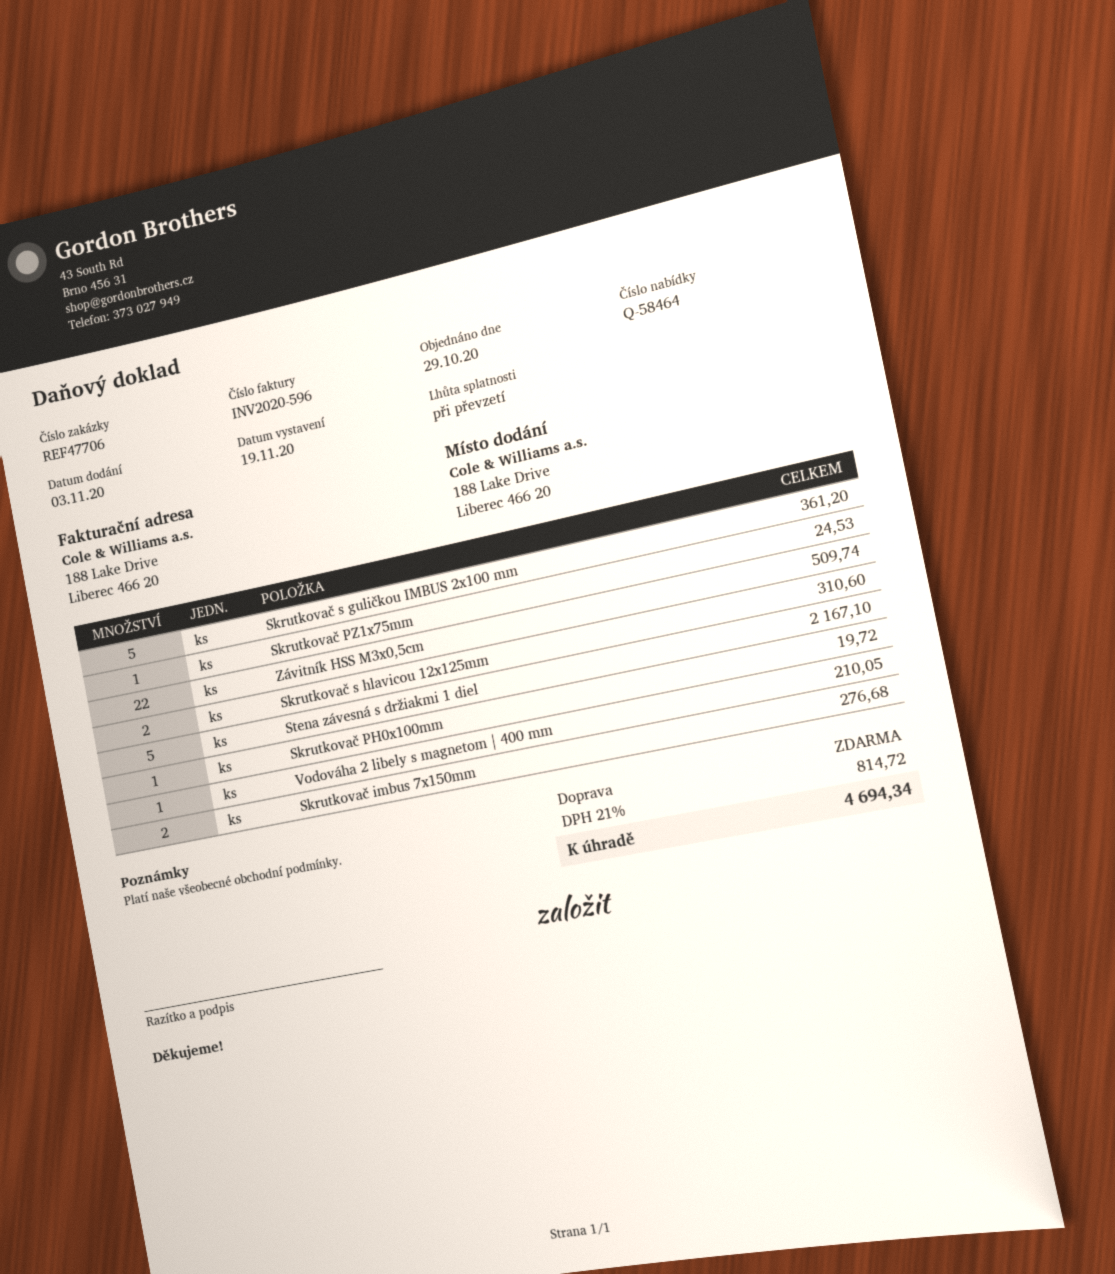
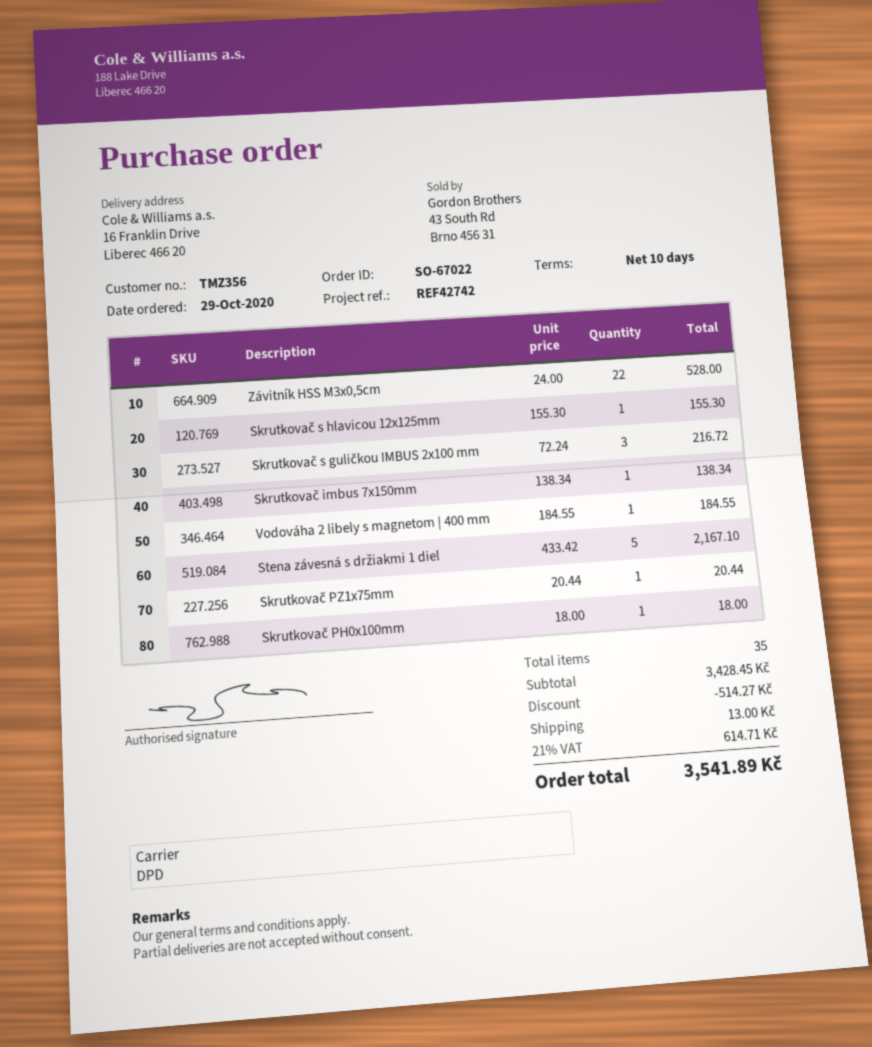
payment terms: on receipt -> 10 days
reference: REF47706 -> REF42742
ship to: 188 Lake Drive, Liberec 466 20 -> 16 Franklin Drive, Liberec 466 20
Skrutkovač s guličkou IMBUS 2x100 mm: 5 for 361.20 -> 3 for 216.72
Skrutkovač PZ1x75mm: 1 for 24.53 -> 1 for 20.44
Závitník HSS M3x0,5cm: 22 for 509.74 -> 22 for 528.00
Skrutkovač s hlavicou 12x125mm: 2 for 310.60 -> 1 for 155.30
Skrutkovač PH0x100mm: 1 for 19.72 -> 1 for 18.00
Vodováha 2 libely s magnetom | 400 mm: 1 for 210.05 -> 1 for 184.55
Skrutkovač imbus 7x150mm: 2 for 276.68 -> 1 for 138.34
discount: none -> 514.27
shipping: 0.00 -> 13.00
tax: 21% = 814.72 -> 21% = 614.71
total: 4694.34 -> 3541.89

